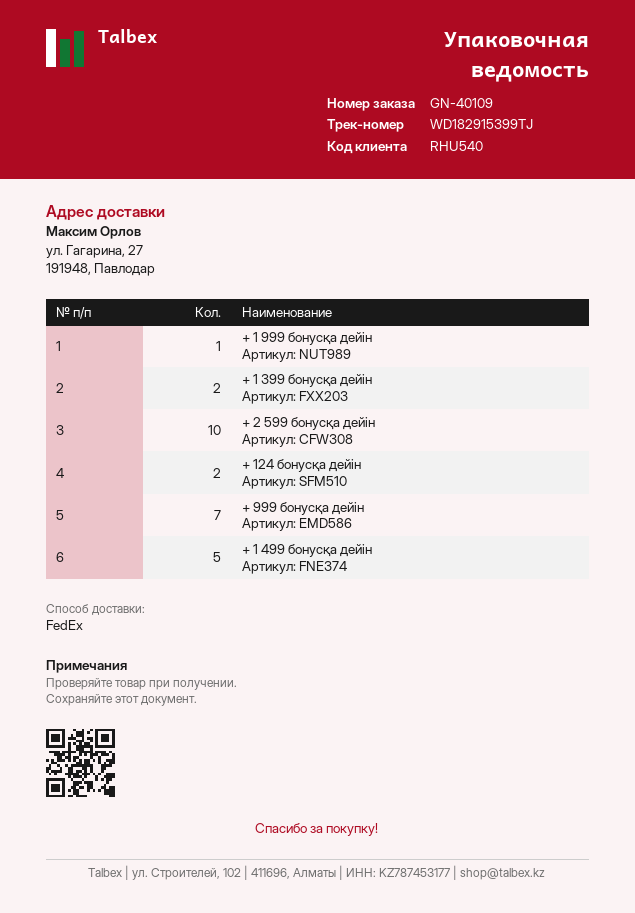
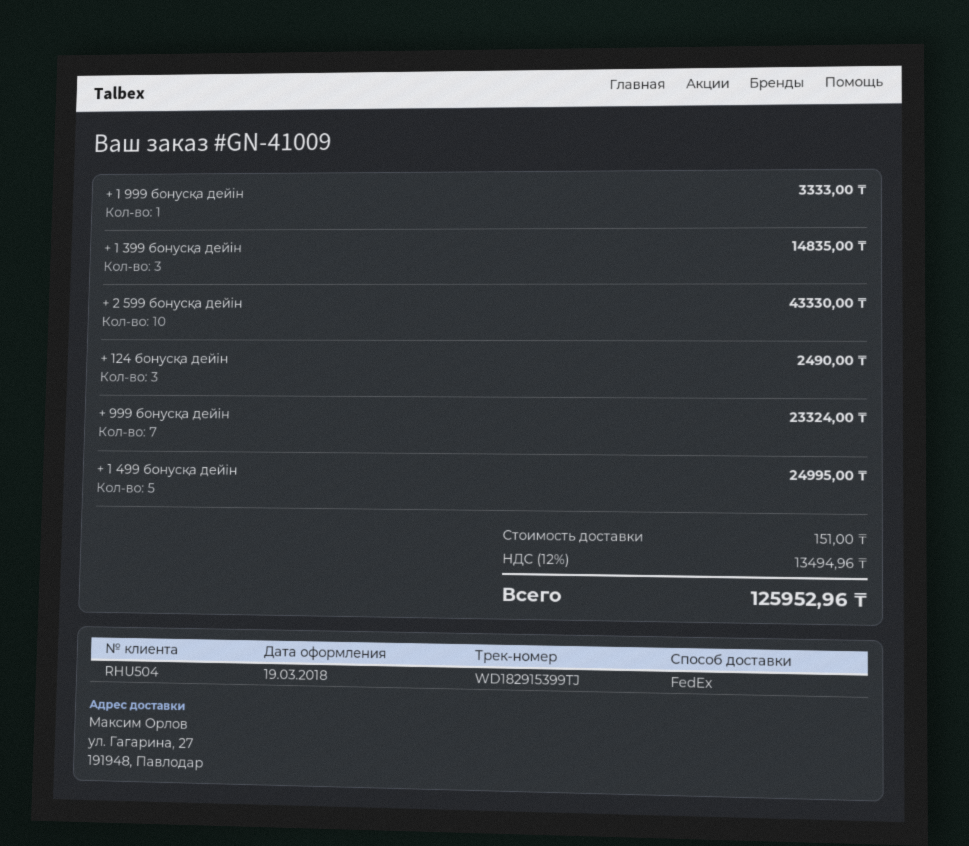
order number: GN-40109 -> GN-41009
customer number: RHU540 -> RHU504
+ 1 399 бонусқа дейін: 2 -> 3
+ 124 бонусқа дейін: 2 -> 3

